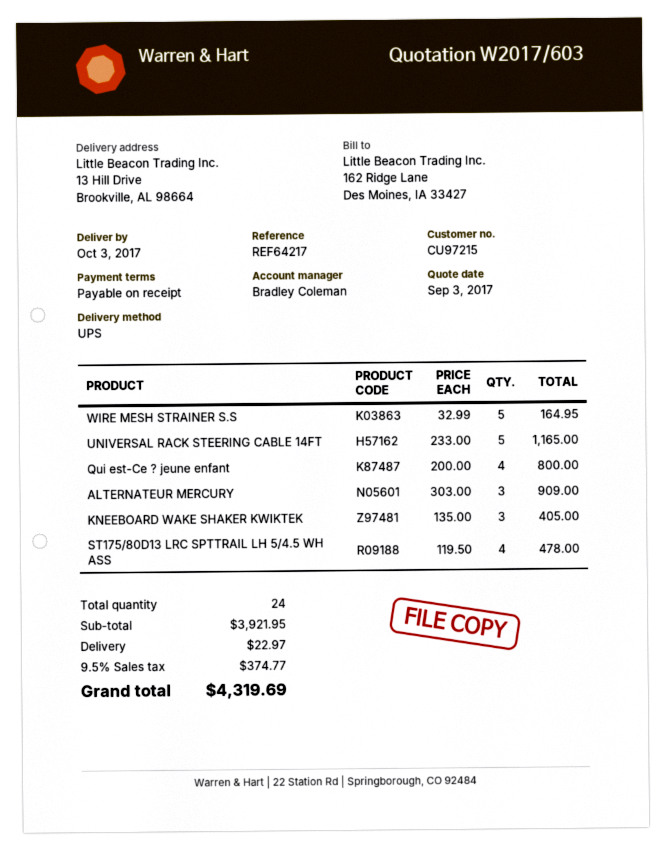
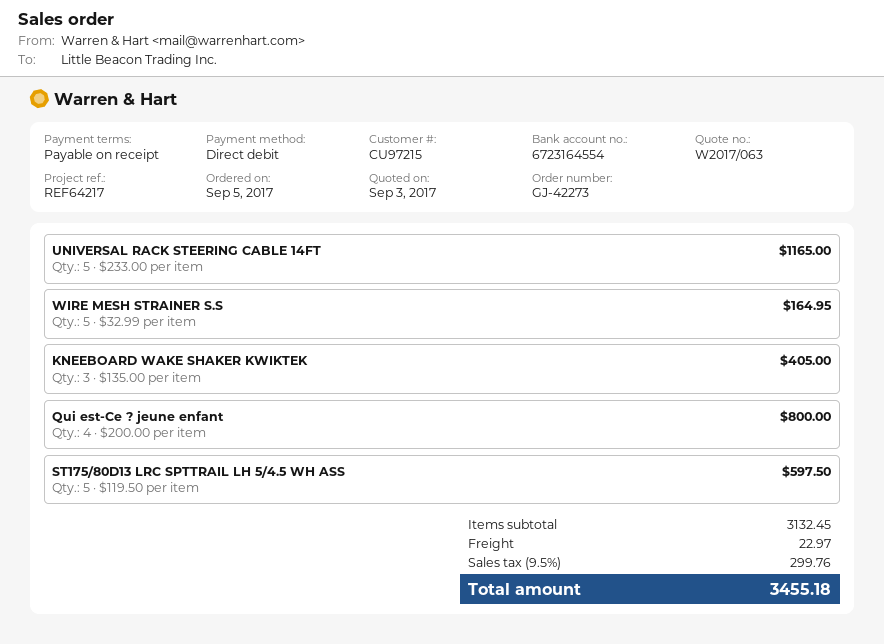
quote number: W2017/603 -> W2017/063
ALTERNATEUR MERCURY: 3 x 303.00 = 909.00 -> none
ST175/80D13 LRC SPTTRAIL LH 5/4.5 WH ASS: 4 x 119.50 = 478.00 -> 5 x 119.50 = 597.50
subtotal: 3921.95 -> 3132.45
tax: 9.5% = 374.77 -> 9.5% = 299.76
total: 4319.69 -> 3455.18

